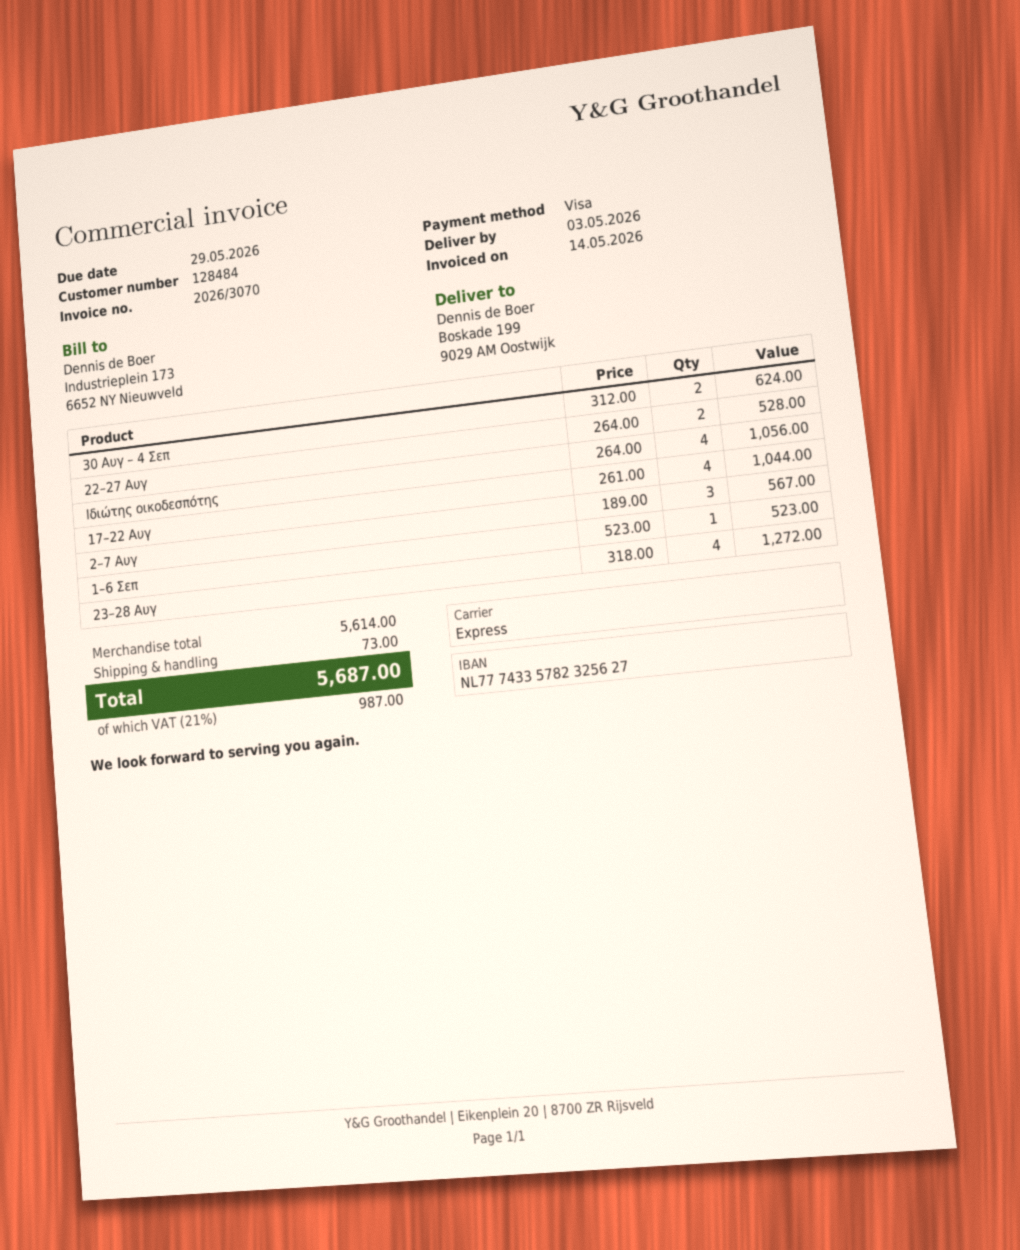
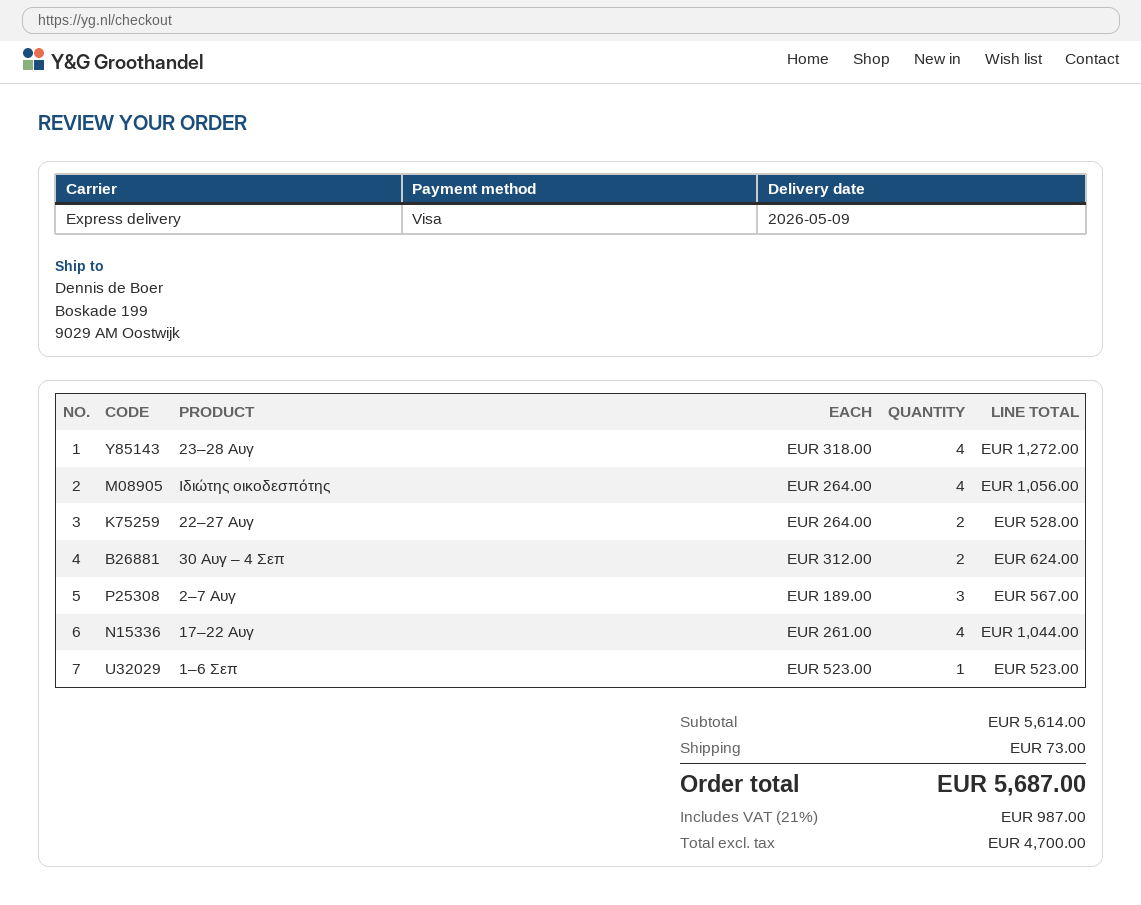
delivery date: 2026-05-03 -> 2026-05-09

